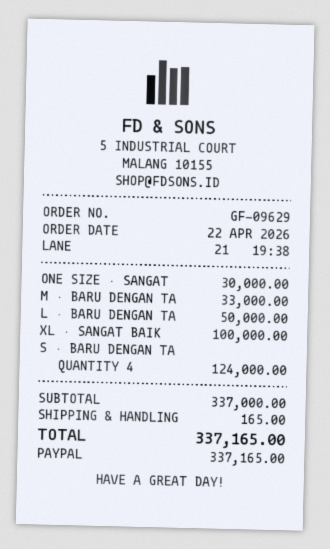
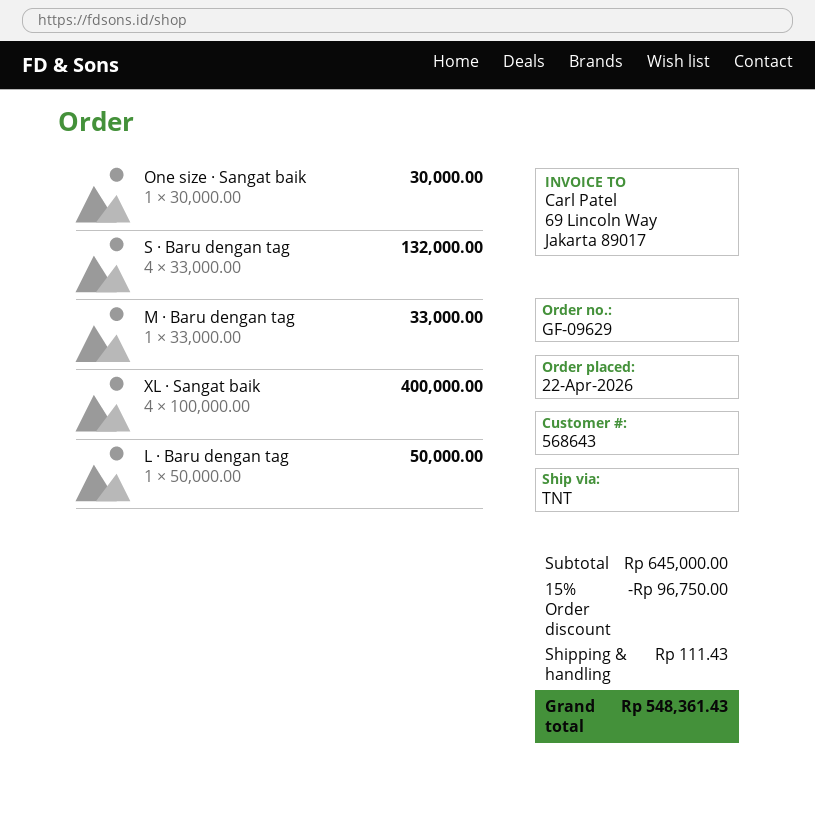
XL · SANGAT BAIK: 1 for 100000.00 -> 4 for 400000.00
S · BARU DENGAN TA: 4 for 124000.00 -> 4 for 132000.00
subtotal: 337000.00 -> 645000.00
discount: none -> 15% = 96750.00
shipping: 165.00 -> 111.43
total: 337165.00 -> 548361.43

